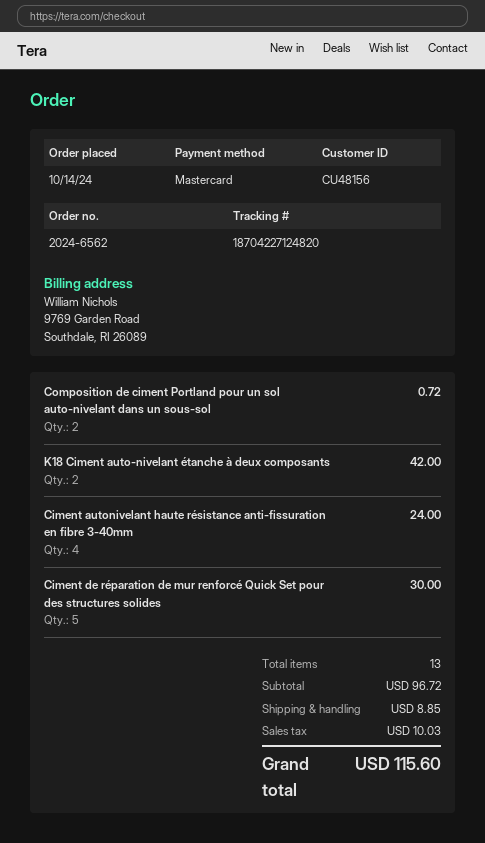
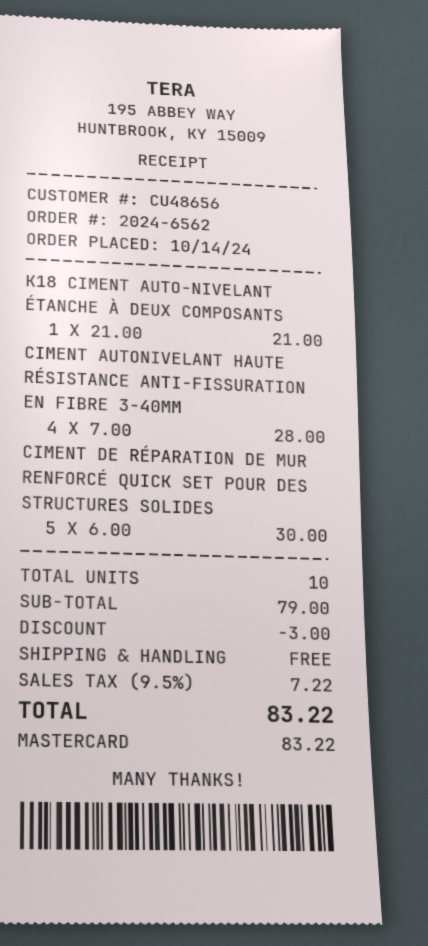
customer number: CU48156 -> CU48656
Composition de ciment Portland pour un sol auto-nivelant dans un sous-sol: 2 for 0.72 -> none
K18 Ciment auto-nivelant étanche à deux composants: 2 for 42.00 -> 1 for 21.00
Ciment autonivelant haute résistance anti-fissuration en fibre 3-40mm: 4 for 24.00 -> 4 for 28.00
total quantity: 13 -> 10
subtotal: 96.72 -> 79.00
discount: none -> 3.00
shipping: 8.85 -> 0.00
tax: 10.03 -> 7.22
total: 115.60 -> 83.22

